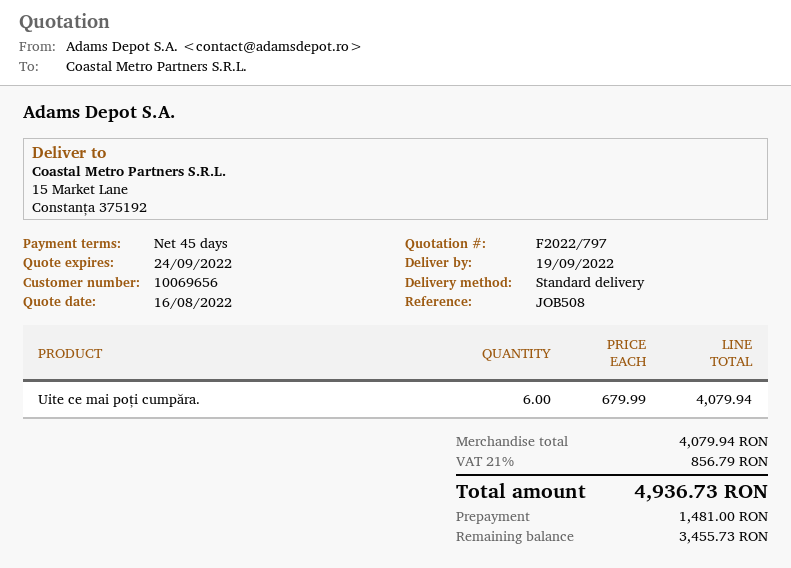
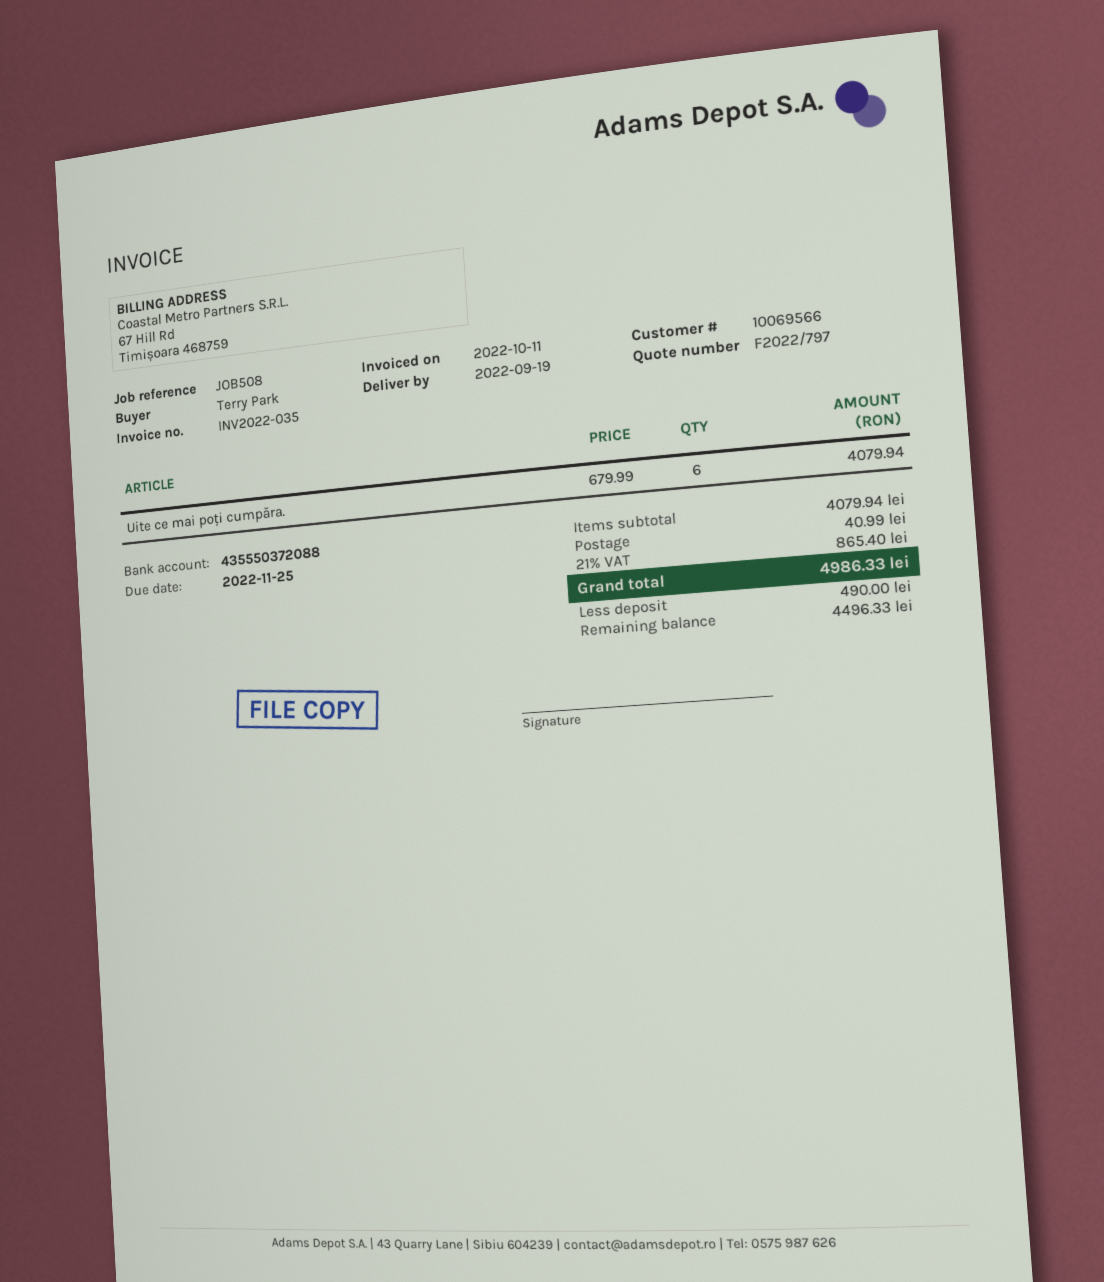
customer number: 10069656 -> 10069566
shipping: none -> 40.99
tax: 21% = 856.79 -> 21% = 865.40
total: 4936.73 -> 4986.33
deposit: 1481.00 -> 490.00
balance: 3455.73 -> 4496.33

